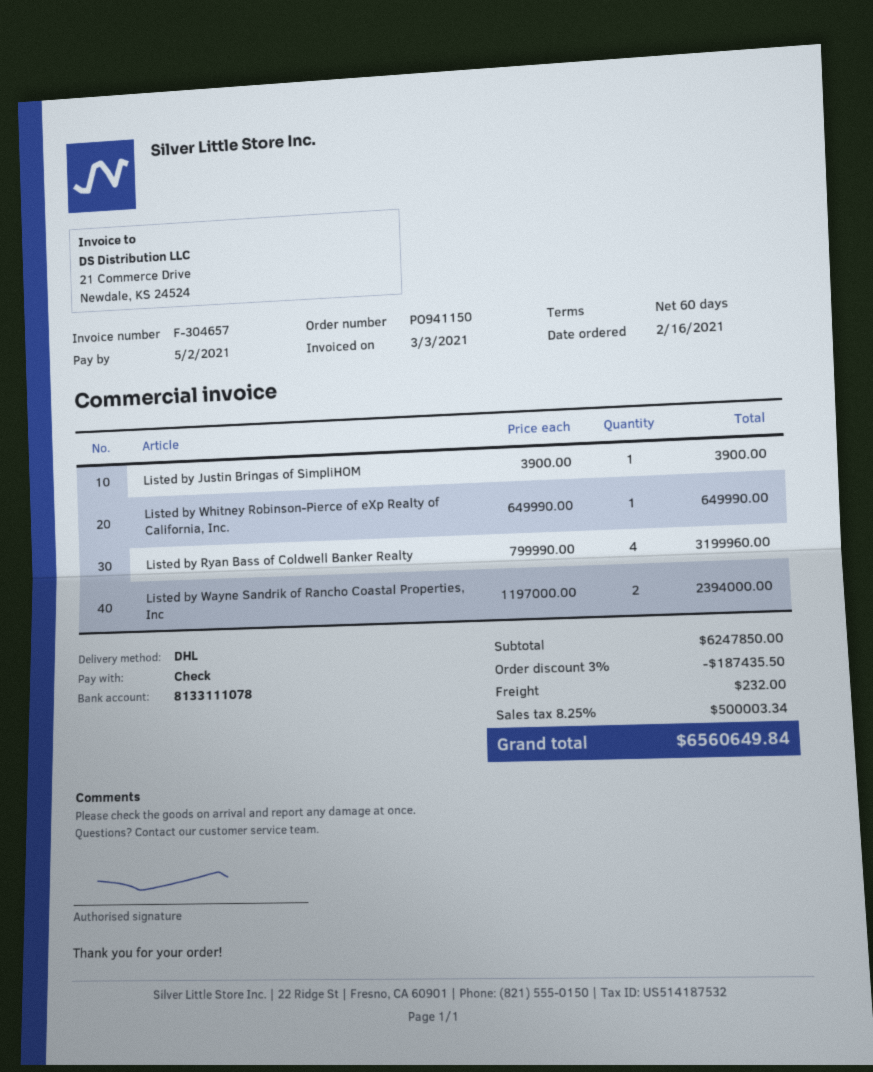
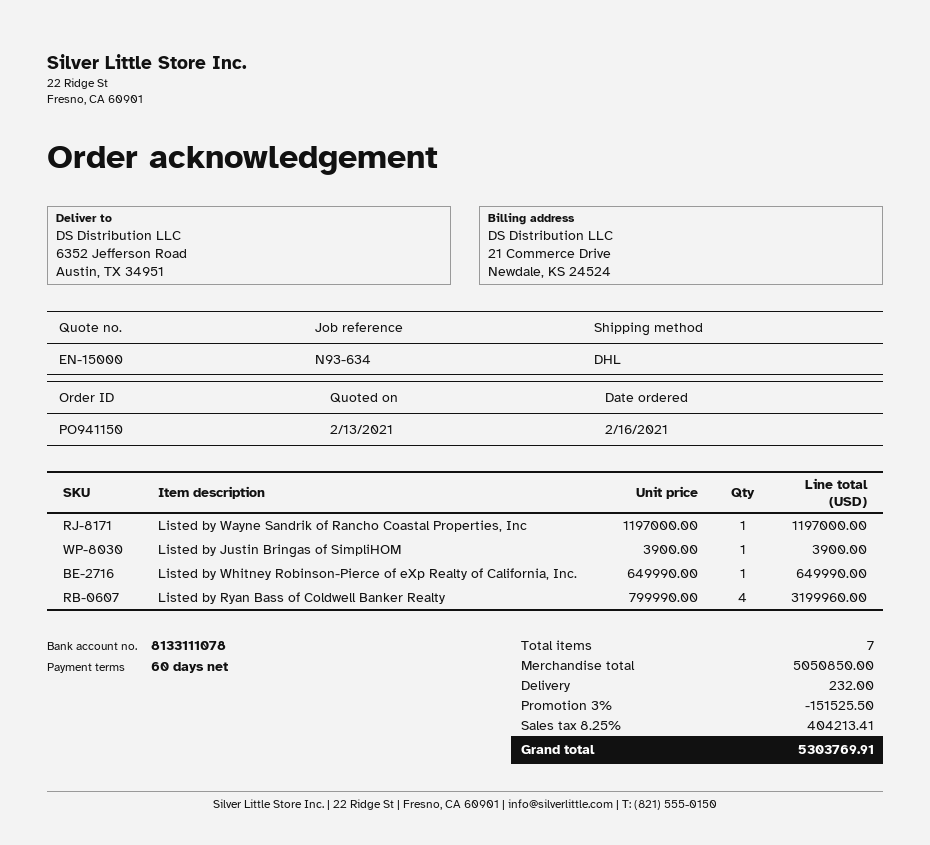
Listed by Wayne Sandrik of Rancho Coastal Properties, Inc: 2 x 1197000.00 = 2394000.00 -> 1 x 1197000.00 = 1197000.00
subtotal: 6247850.00 -> 5050850.00
discount: 3% = 187435.50 -> 3% = 151525.50
tax: 8.25% = 500003.34 -> 8.25% = 404213.41
total: 6560649.84 -> 5303769.91

